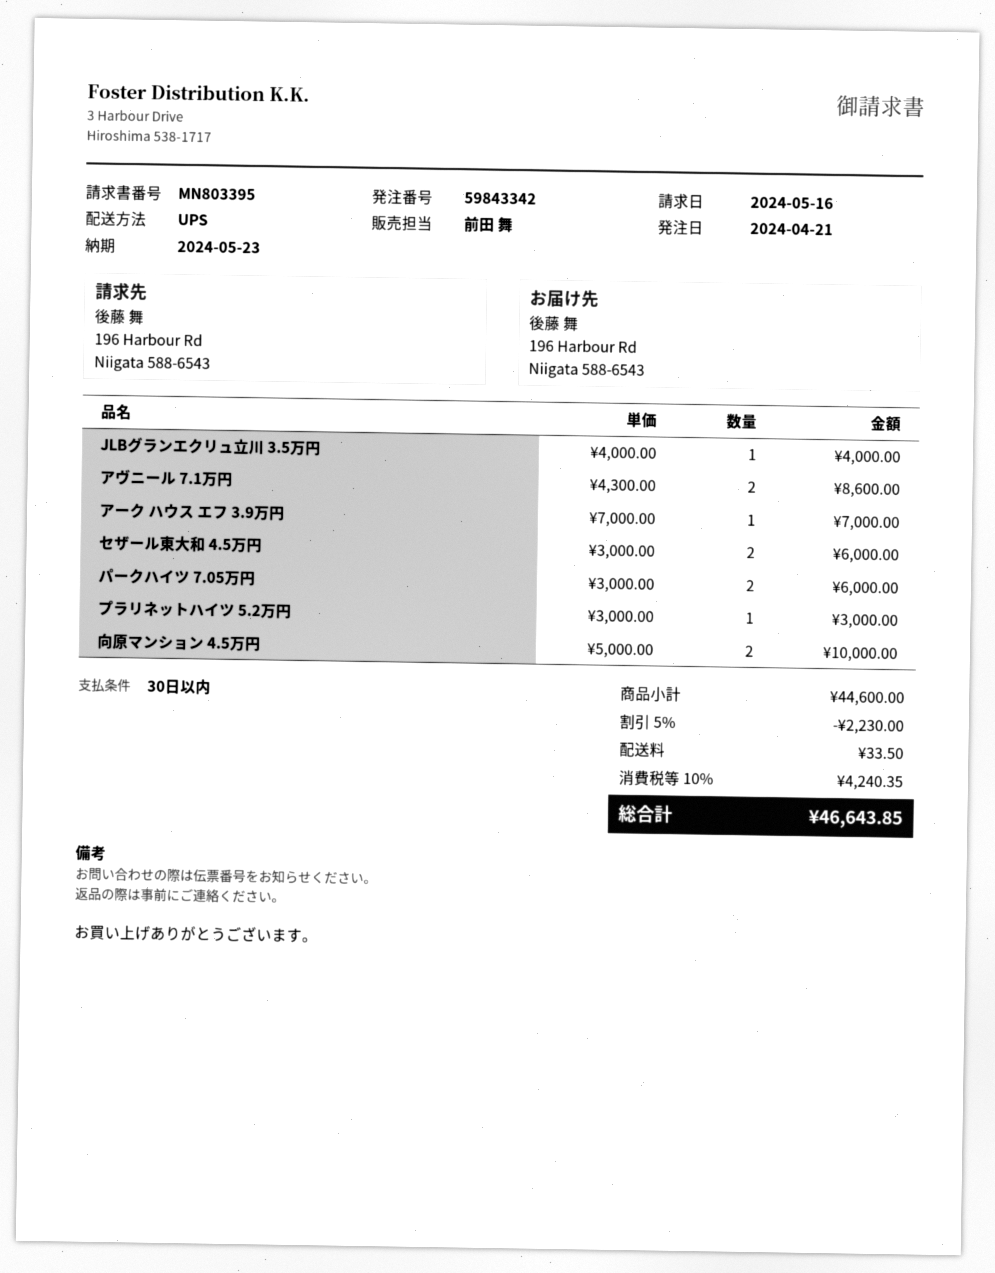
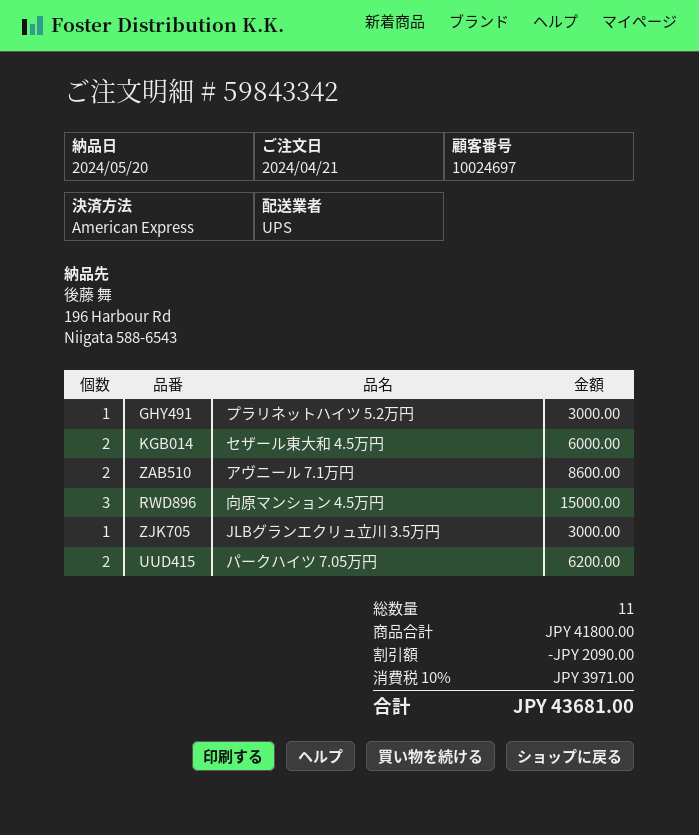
delivery date: 2024-05-23 -> 2024-05-20
JLBグランエクリュ立川 3.5万円: 1 for 4000.00 -> 1 for 3000.00
アーク ハウス エフ 3.9万円: 1 for 7000.00 -> none
パークハイツ 7.05万円: 2 for 6000.00 -> 2 for 6200.00
向原マンション 4.5万円: 2 for 10000.00 -> 3 for 15000.00
subtotal: 44600.00 -> 41800.00
discount: 2230.00 -> 2090.00
shipping: 33.50 -> none
tax: 10% = 4240.35 -> 10% = 3971.00
total: 46643.85 -> 43681.00

